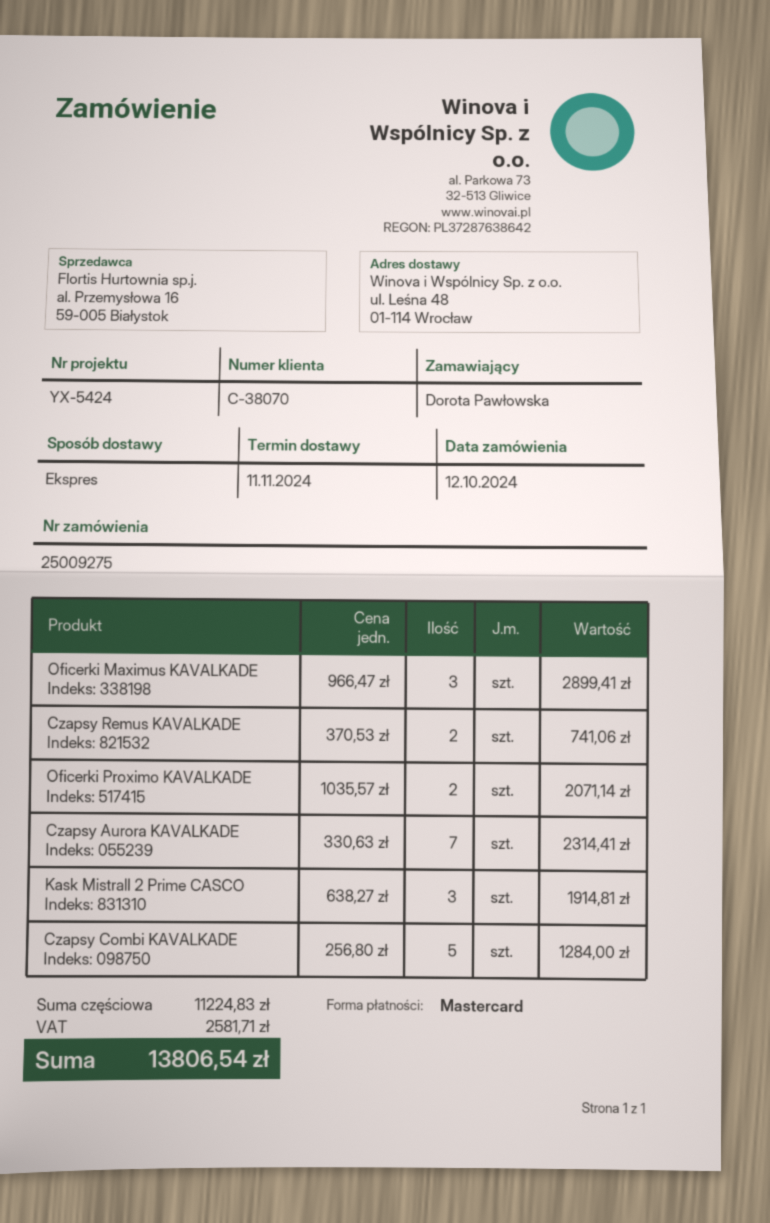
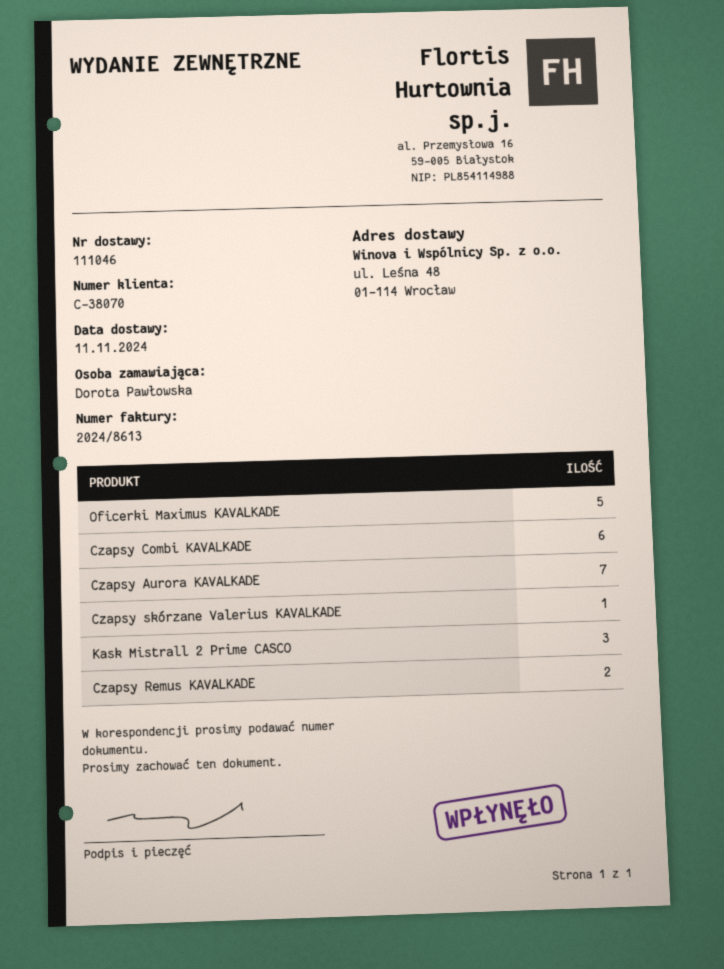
Oficerki Maximus KAVALKADE: 3 -> 5
Oficerki Proximo KAVALKADE: 2 -> none
Czapsy Combi KAVALKADE: 5 -> 6
Czapsy skórzane Valerius KAVALKADE: none -> 1

